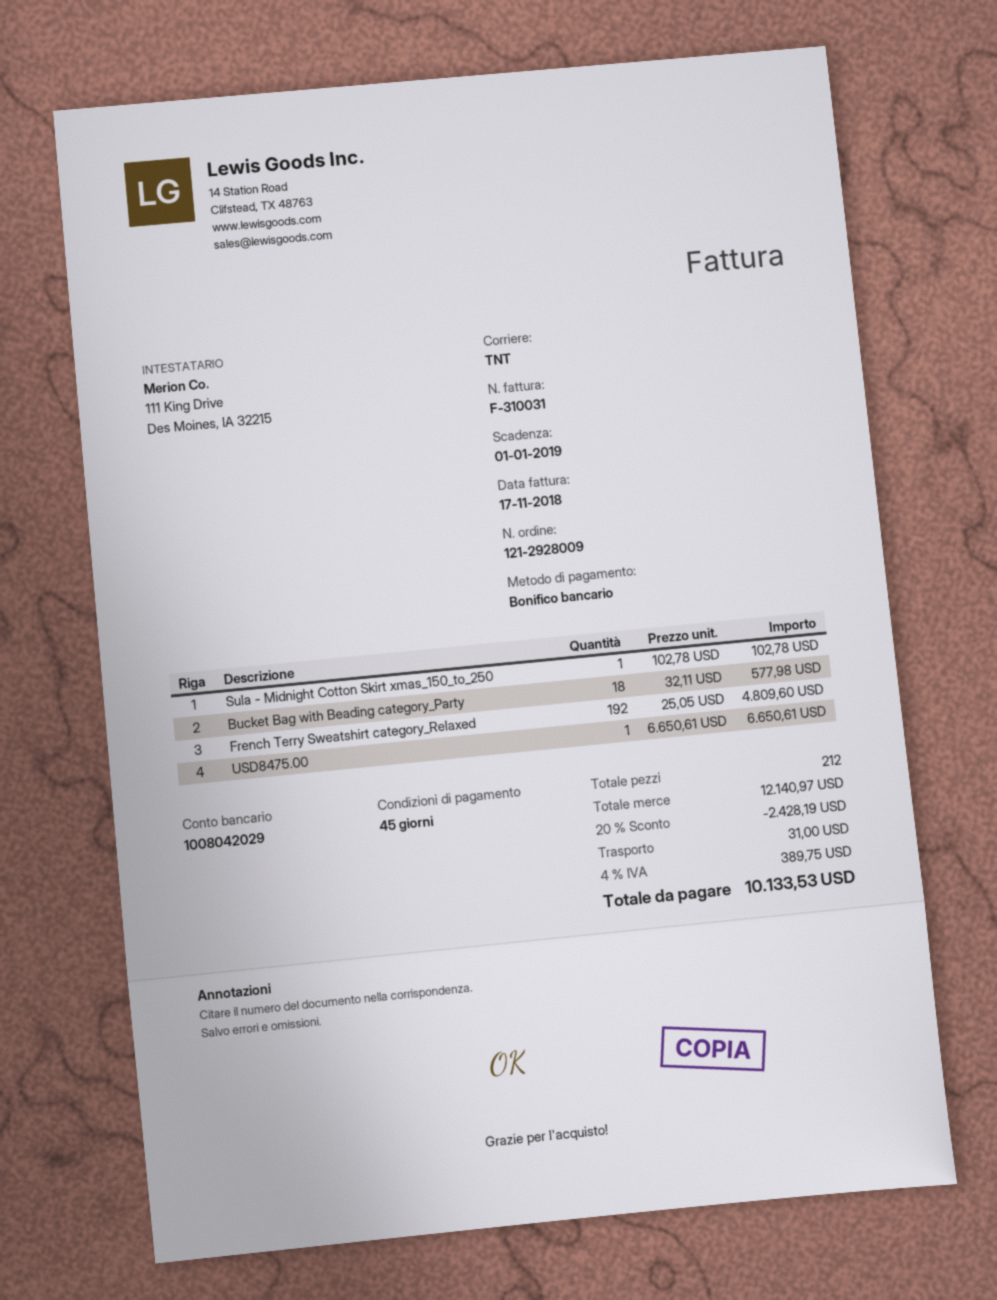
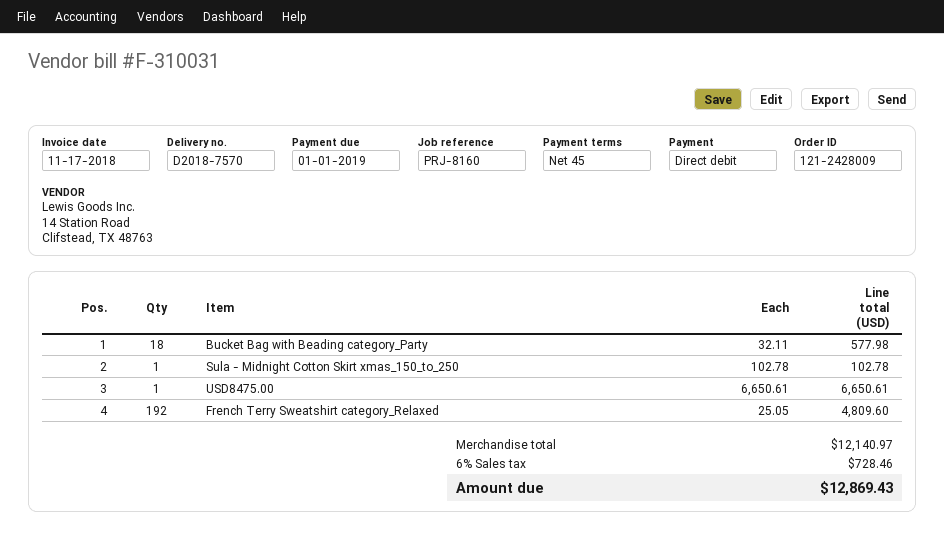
order number: 121-2928009 -> 121-2428009
payment method: bank transfer -> direct debit
discount: 20% = 2428.19 -> none
shipping: 31.00 -> none
tax: 4% = 389.75 -> 6% = 728.46
total: 10133.53 -> 12869.43

